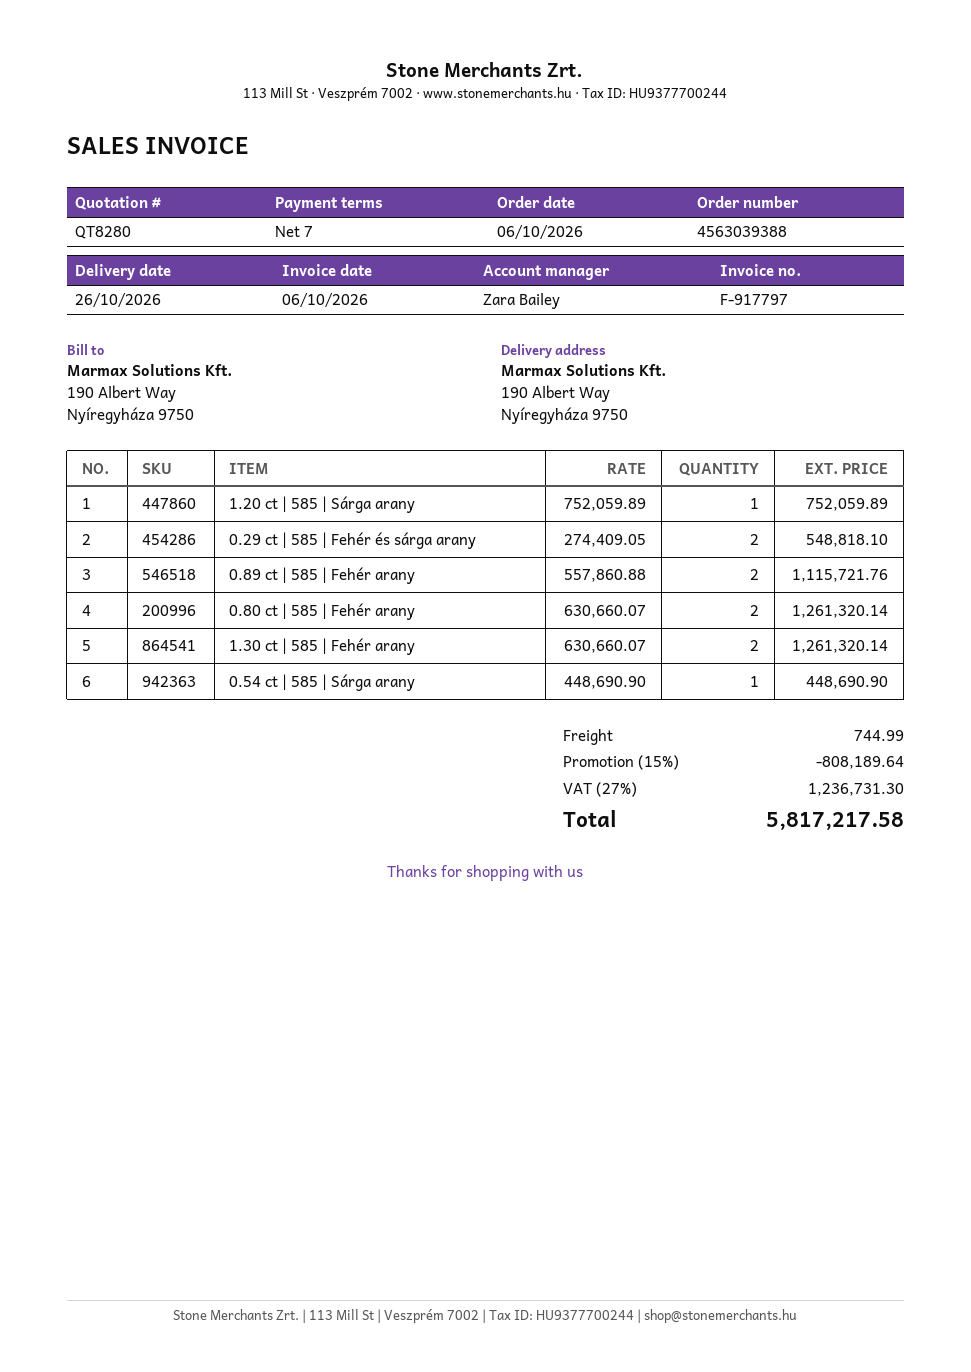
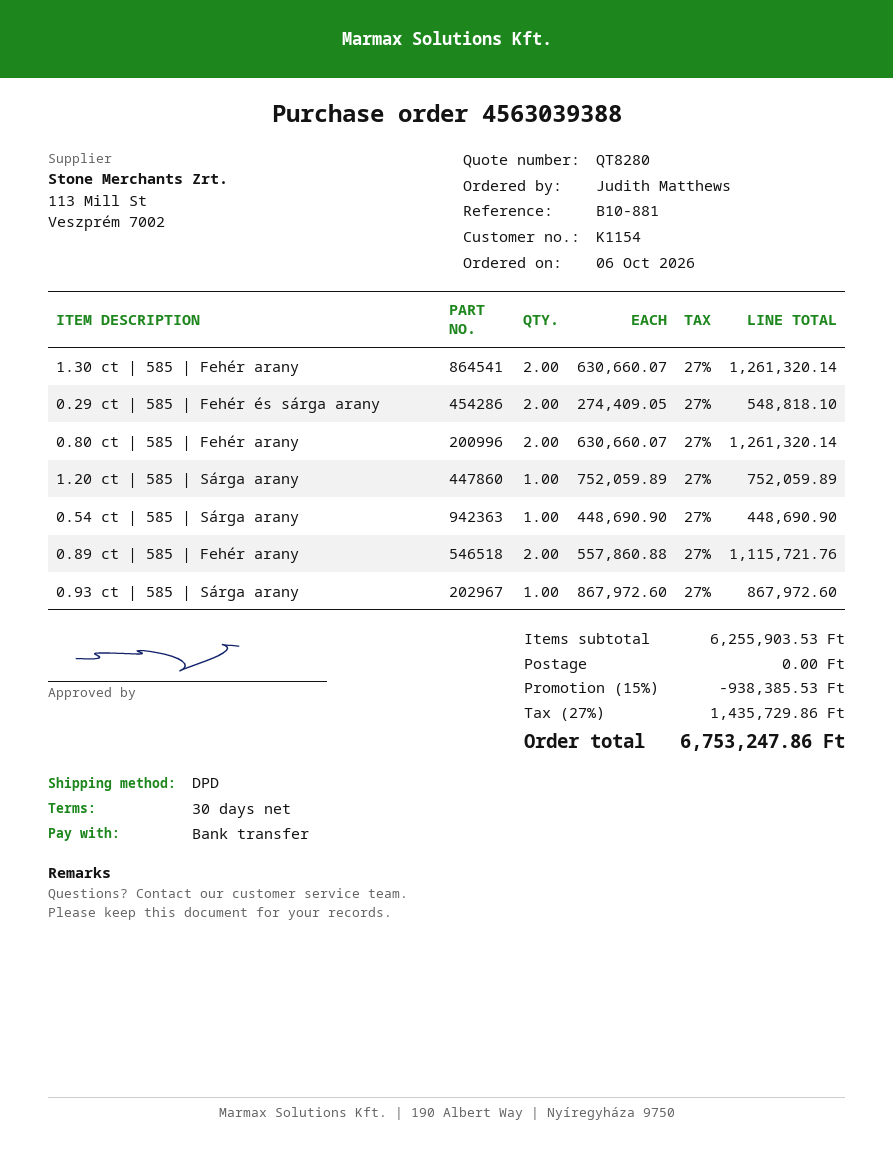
payment terms: 7 days -> 30 days
0.93 ct | 585 | Sárga arany: none -> 1 x 867972.60 = 867972.60
discount: 15% = 808189.64 -> 15% = 938385.53
shipping: 744.99 -> 0.00
tax: 27% = 1236731.30 -> 27% = 1435729.86
total: 5817217.58 -> 6753247.86

